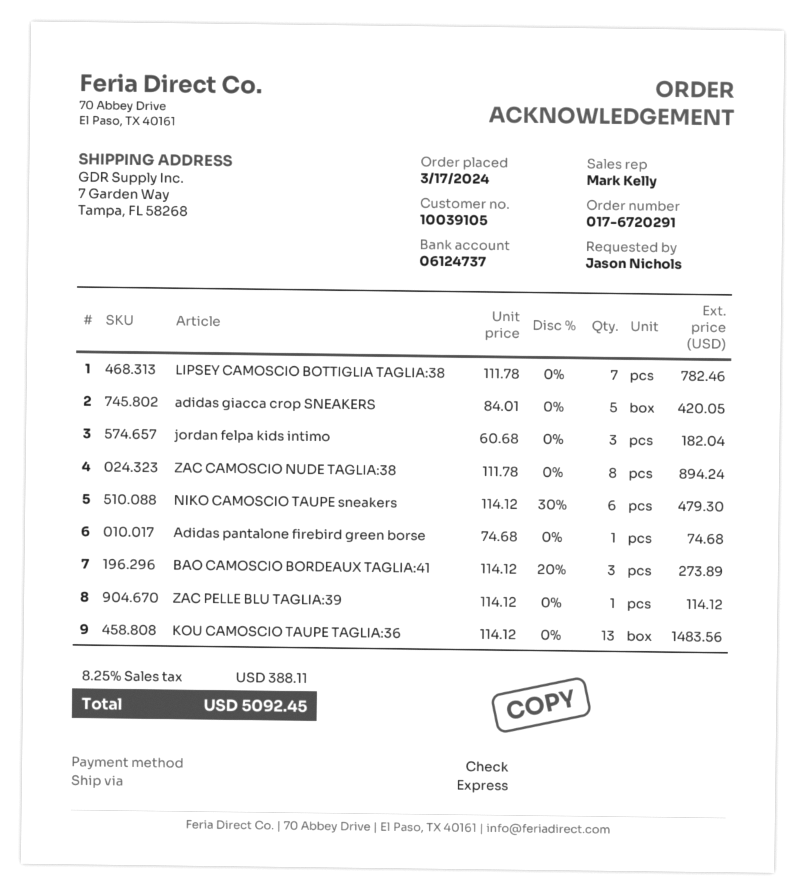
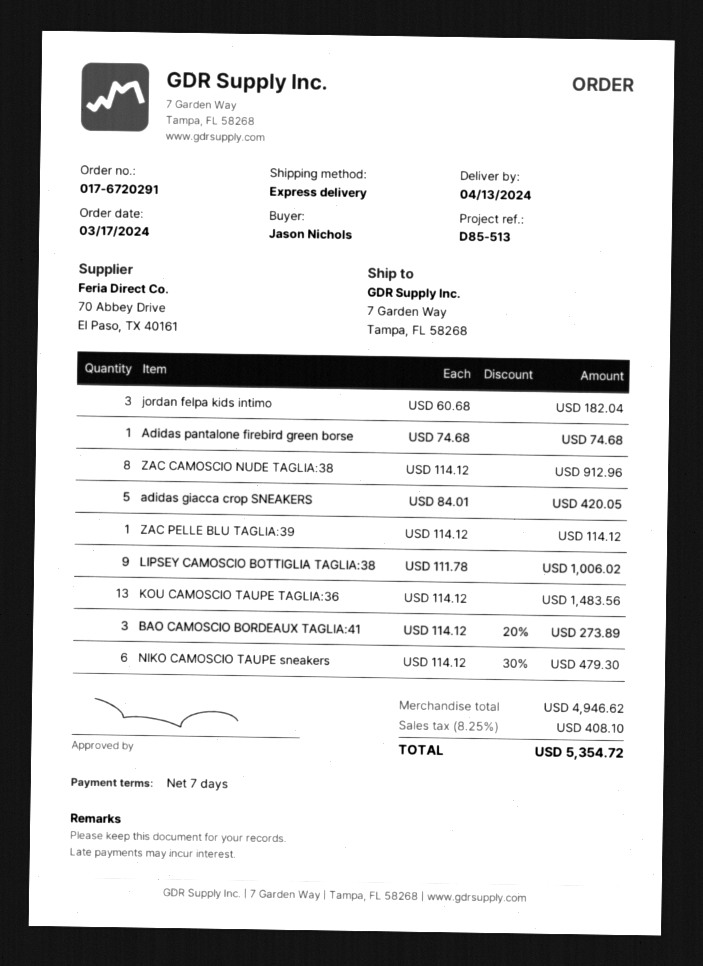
LIPSEY CAMOSCIO BOTTIGLIA TAGLIA:38: 7 x 111.78 = 782.46 -> 9 x 111.78 = 1006.02
ZAC CAMOSCIO NUDE TAGLIA:38: 8 x 111.78 = 894.24 -> 8 x 114.12 = 912.96
tax: 8.25% = 388.11 -> 8.25% = 408.10
total: 5092.45 -> 5354.72

